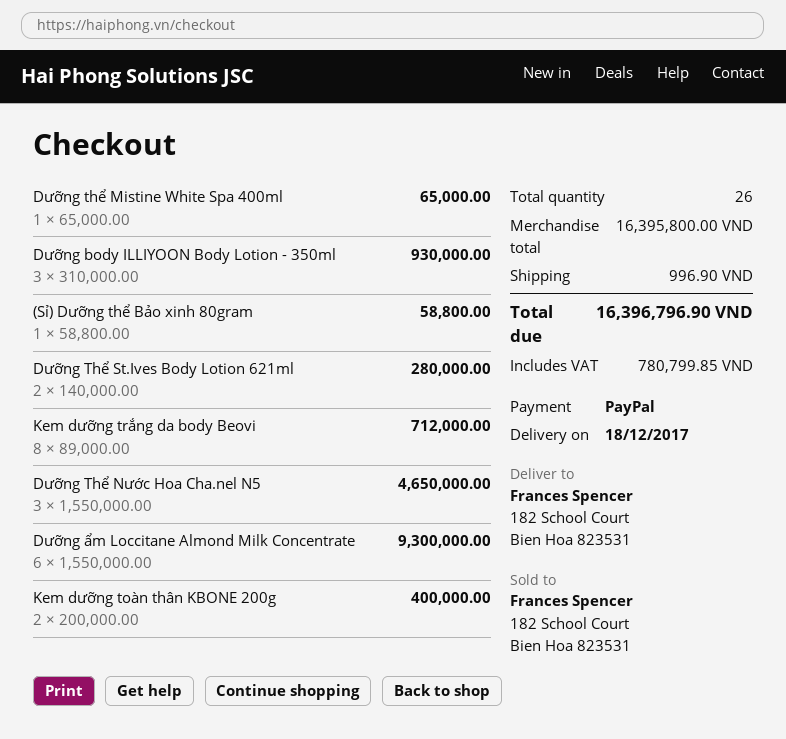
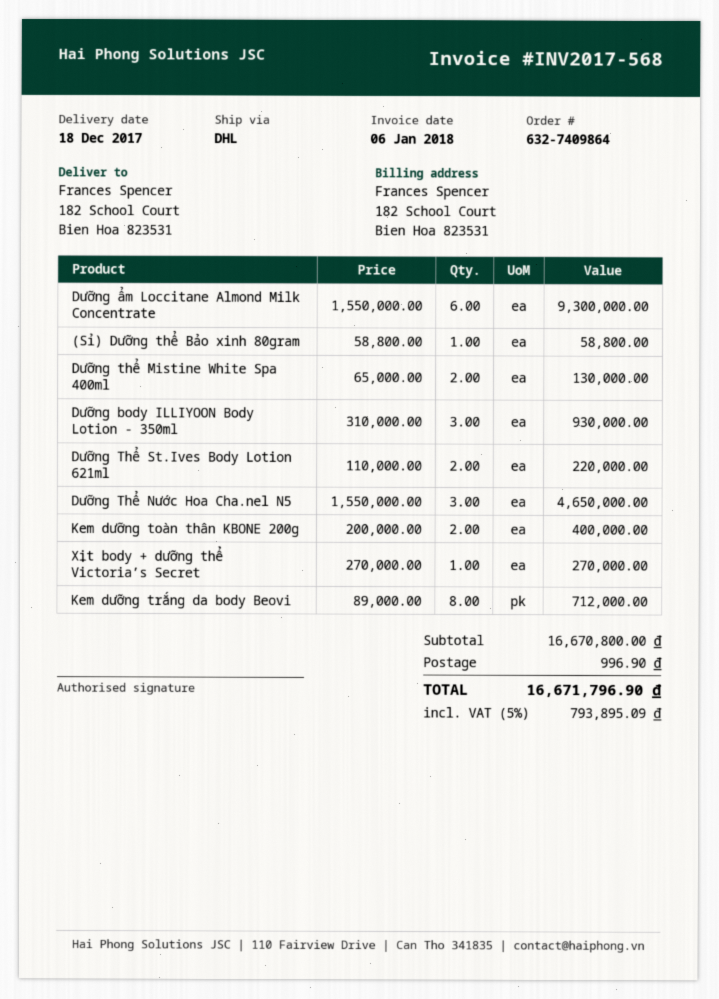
Dưỡng thể Mistine White Spa 400ml: 1 x 65000.00 = 65000.00 -> 2 x 65000.00 = 130000.00
Dưỡng Thể St.Ives Body Lotion 621ml: 2 x 140000.00 = 280000.00 -> 2 x 110000.00 = 220000.00
Xịt body + dưỡng thể Victoria’s Secret: none -> 1 x 270000.00 = 270000.00
subtotal: 16395800.00 -> 16670800.00
tax: 780799.85 -> 793895.09
total: 16396796.90 -> 16671796.90

